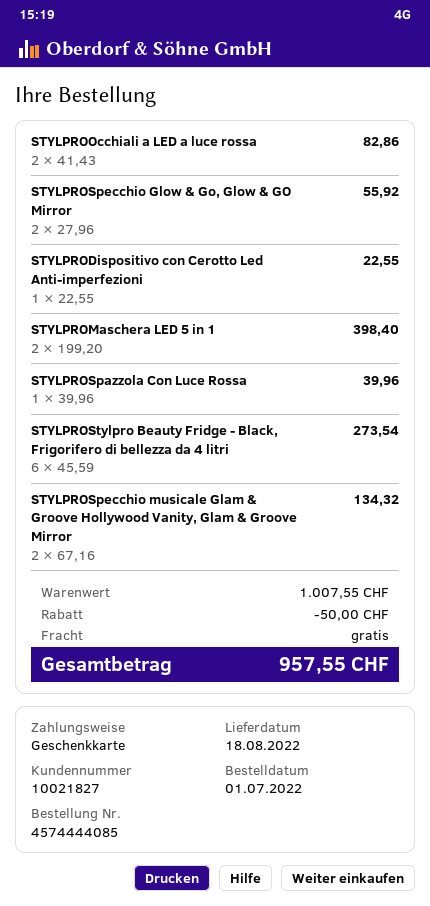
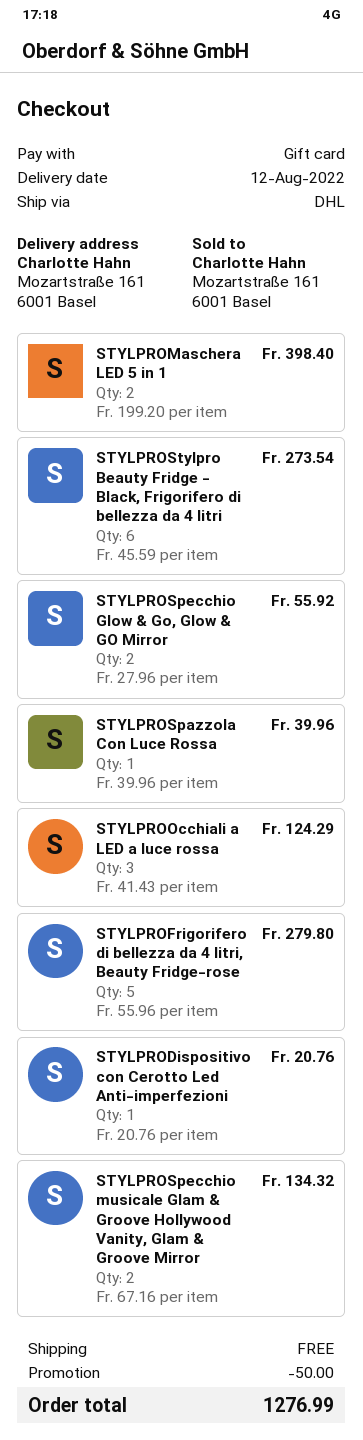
delivery date: 2022-08-18 -> 2022-08-12
STYLPROOcchiali a LED a luce rossa: 2 x 41.43 = 82.86 -> 3 x 41.43 = 124.29
STYLPRODispositivo con Cerotto Led Anti-imperfezioni: 1 x 22.55 = 22.55 -> 1 x 20.76 = 20.76
STYLPROFrigorifero di bellezza da 4 litri, Beauty Fridge-rose: none -> 5 x 55.96 = 279.80
total: 957.55 -> 1276.99

